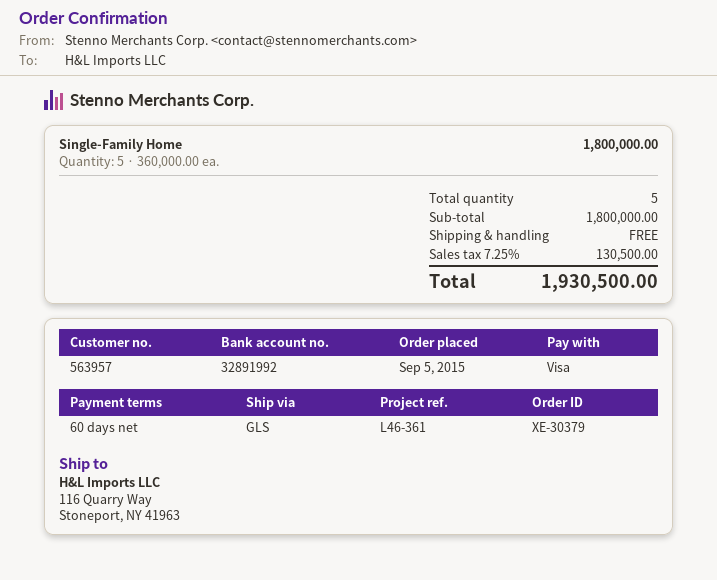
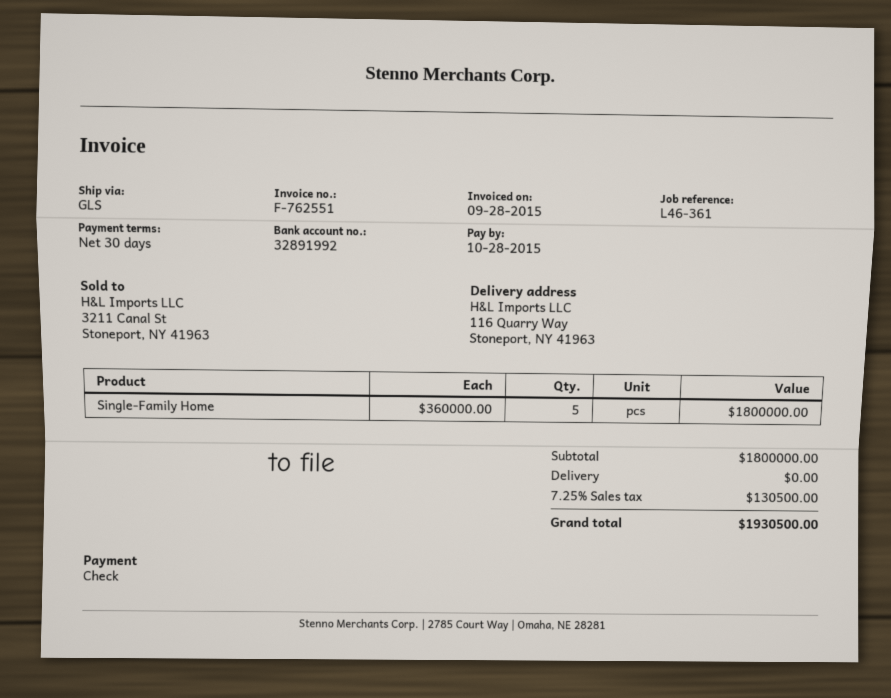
payment terms: 60 days -> 30 days
payment method: Visa -> cheque

